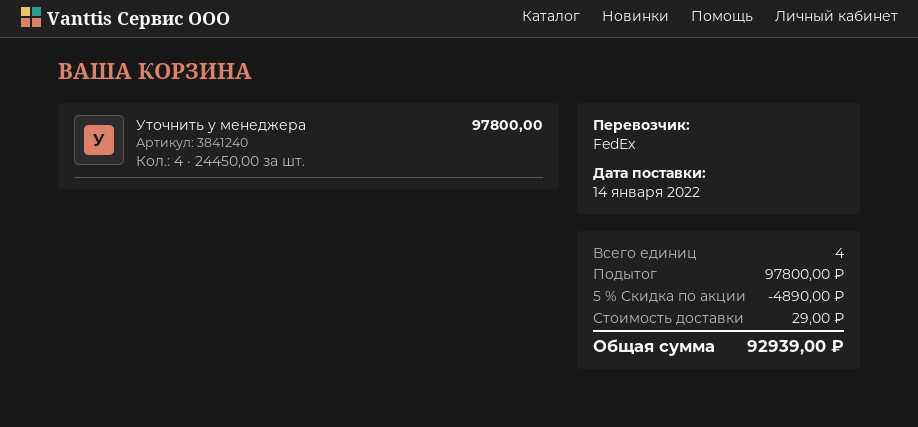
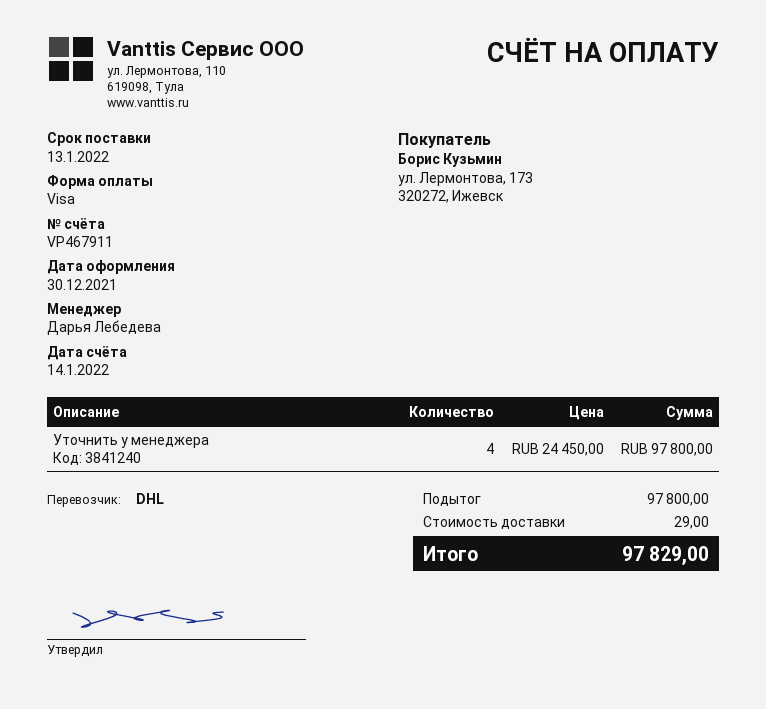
delivery date: 2022-01-14 -> 2022-01-13
shipping method: FedEx -> DHL
discount: 5% = 4890.00 -> none
total: 92939.00 -> 97829.00

